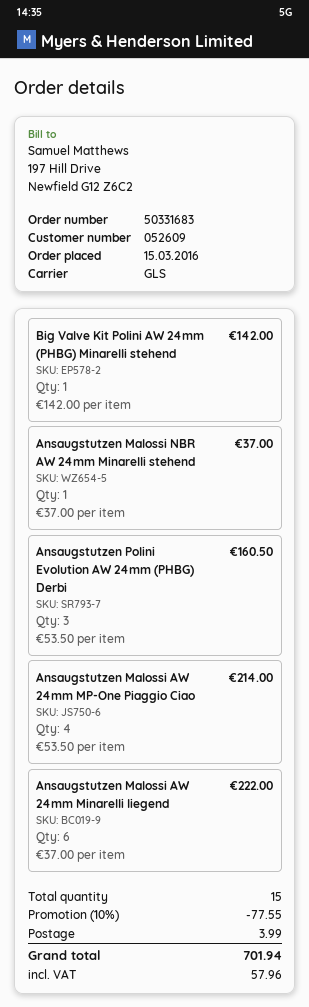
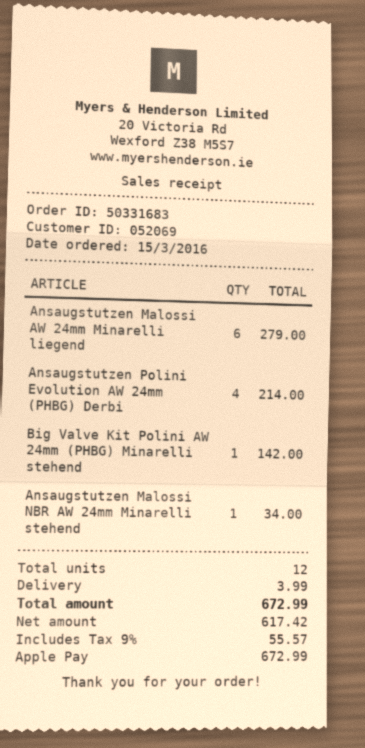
customer number: 052609 -> 052069
Ansaugstutzen Malossi NBR AW 24mm Minarelli stehend: 1 for 37.00 -> 1 for 34.00
Ansaugstutzen Polini Evolution AW 24mm (PHBG) Derbi: 3 for 160.50 -> 4 for 214.00
Ansaugstutzen Malossi AW 24mm MP-One Piaggio Ciao: 4 for 214.00 -> none
Ansaugstutzen Malossi AW 24mm Minarelli liegend: 6 for 222.00 -> 6 for 279.00
total quantity: 15 -> 12
discount: 10% = 77.55 -> none
tax: 57.96 -> 55.57
total: 701.94 -> 672.99

